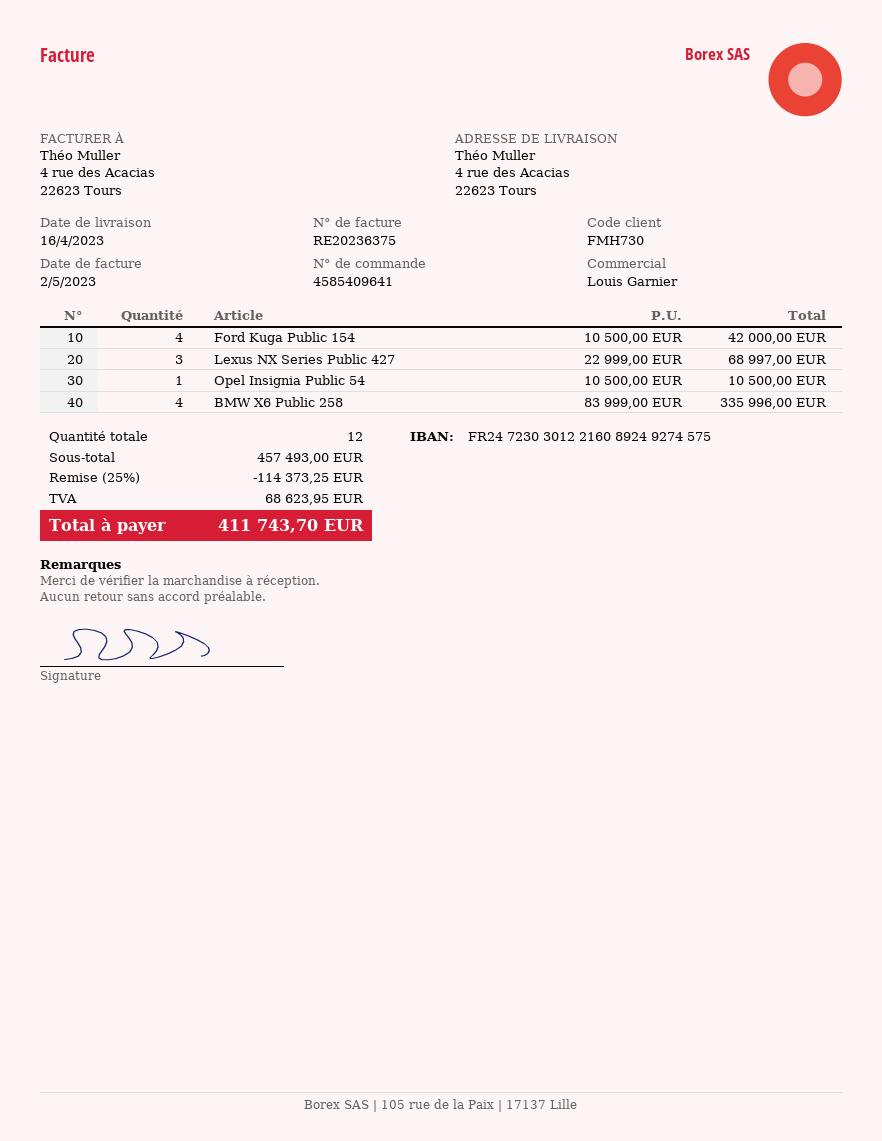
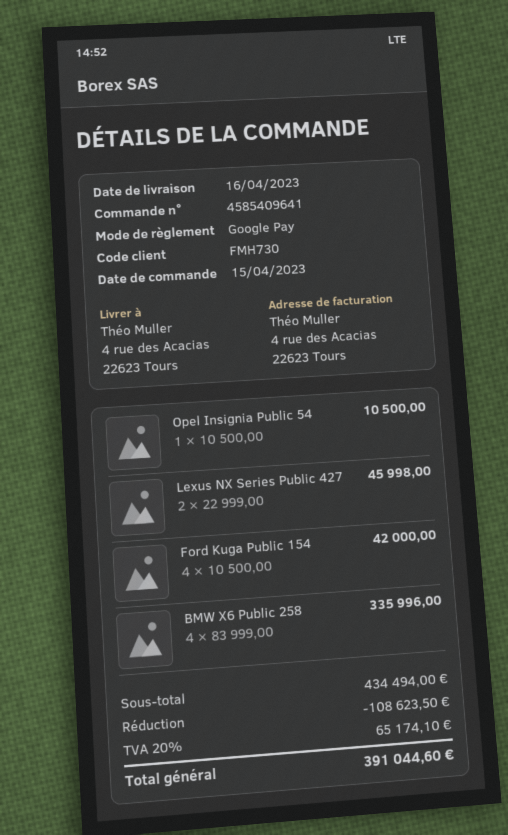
Lexus NX Series Public 427: 3 x 22999.00 = 68997.00 -> 2 x 22999.00 = 45998.00
subtotal: 457493.00 -> 434494.00
discount: 114373.25 -> 108623.50
tax: 68623.95 -> 65174.10
total: 411743.70 -> 391044.60

